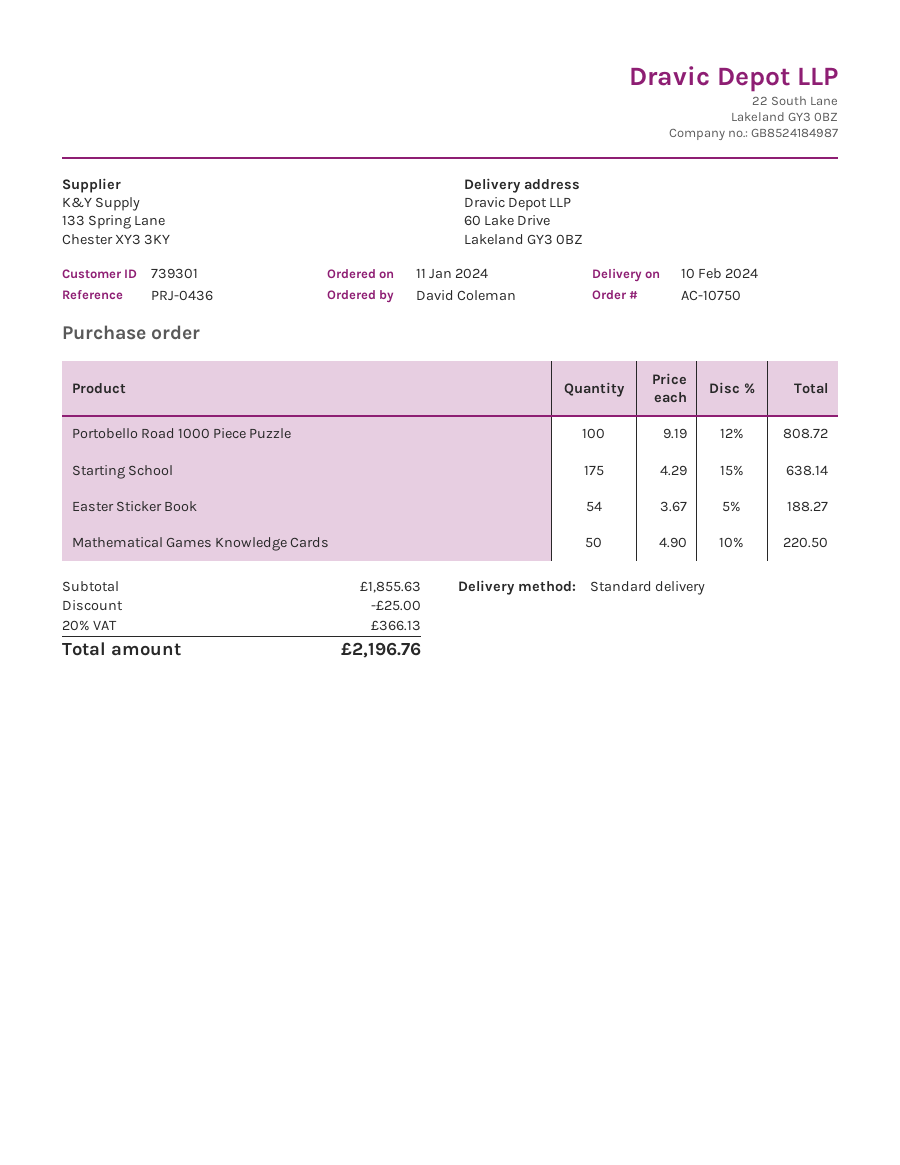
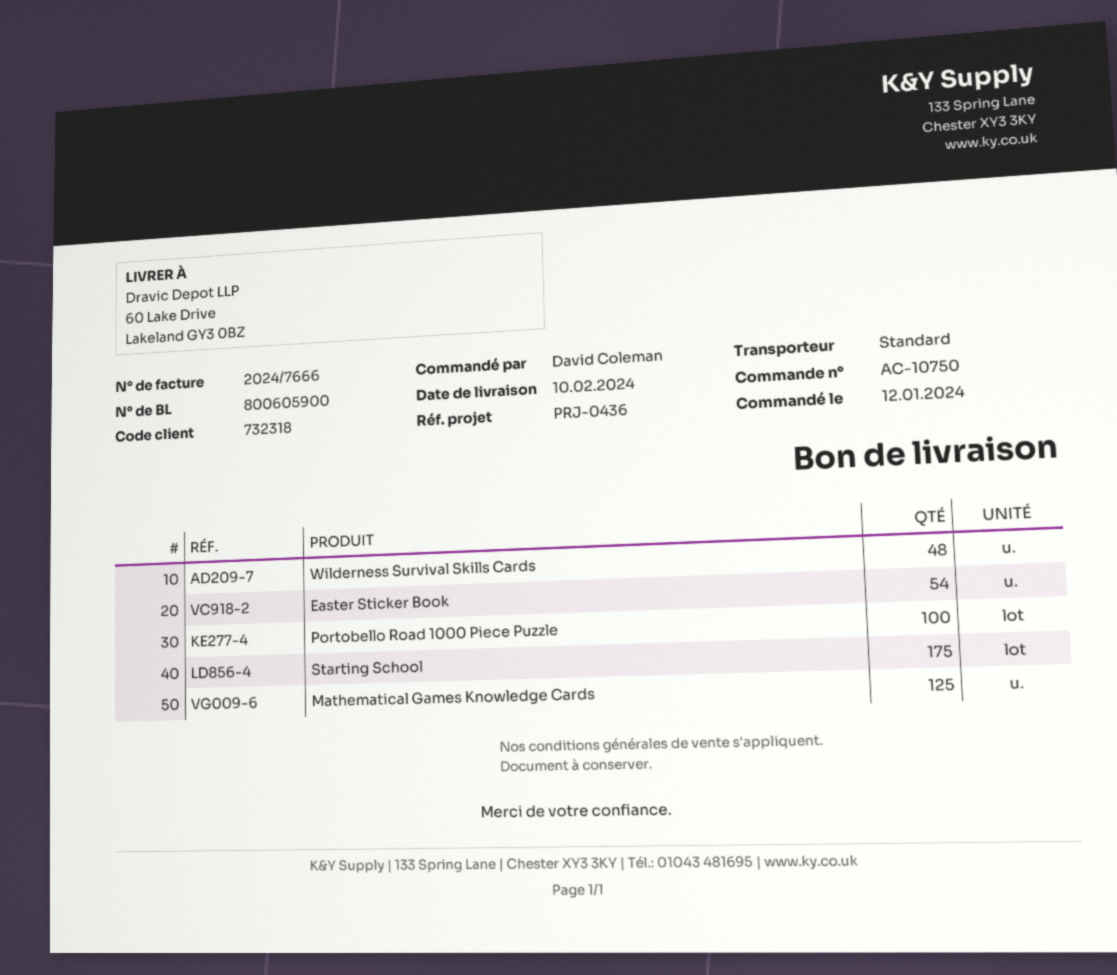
order date: 2024-01-11 -> 2024-01-12
customer number: 739301 -> 732318
Mathematical Games Knowledge Cards: 50 -> 125
Wilderness Survival Skills Cards: none -> 48

